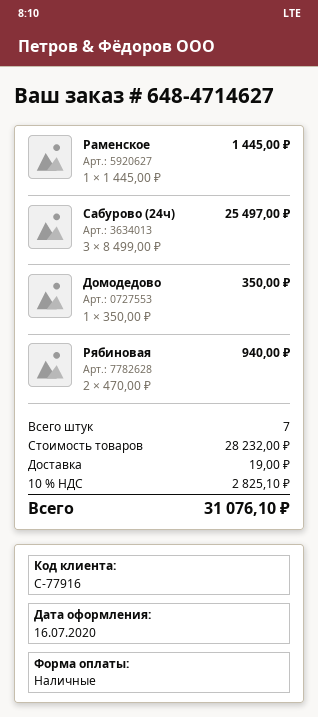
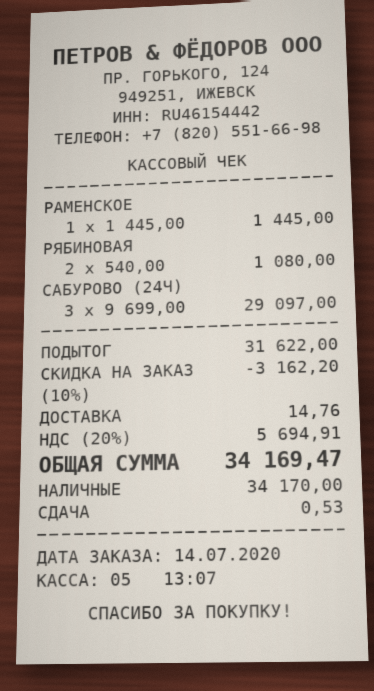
order date: 2020-07-16 -> 2020-07-14
Сабурово (24ч): 3 x 8499.00 = 25497.00 -> 3 x 9699.00 = 29097.00
Домодедово: 1 x 350.00 = 350.00 -> none
Рябиновая: 2 x 470.00 = 940.00 -> 2 x 540.00 = 1080.00
subtotal: 28232.00 -> 31622.00
discount: none -> 10% = 3162.20
shipping: 19.00 -> 14.76
tax: 10% = 2825.10 -> 20% = 5694.91
total: 31076.10 -> 34169.47

